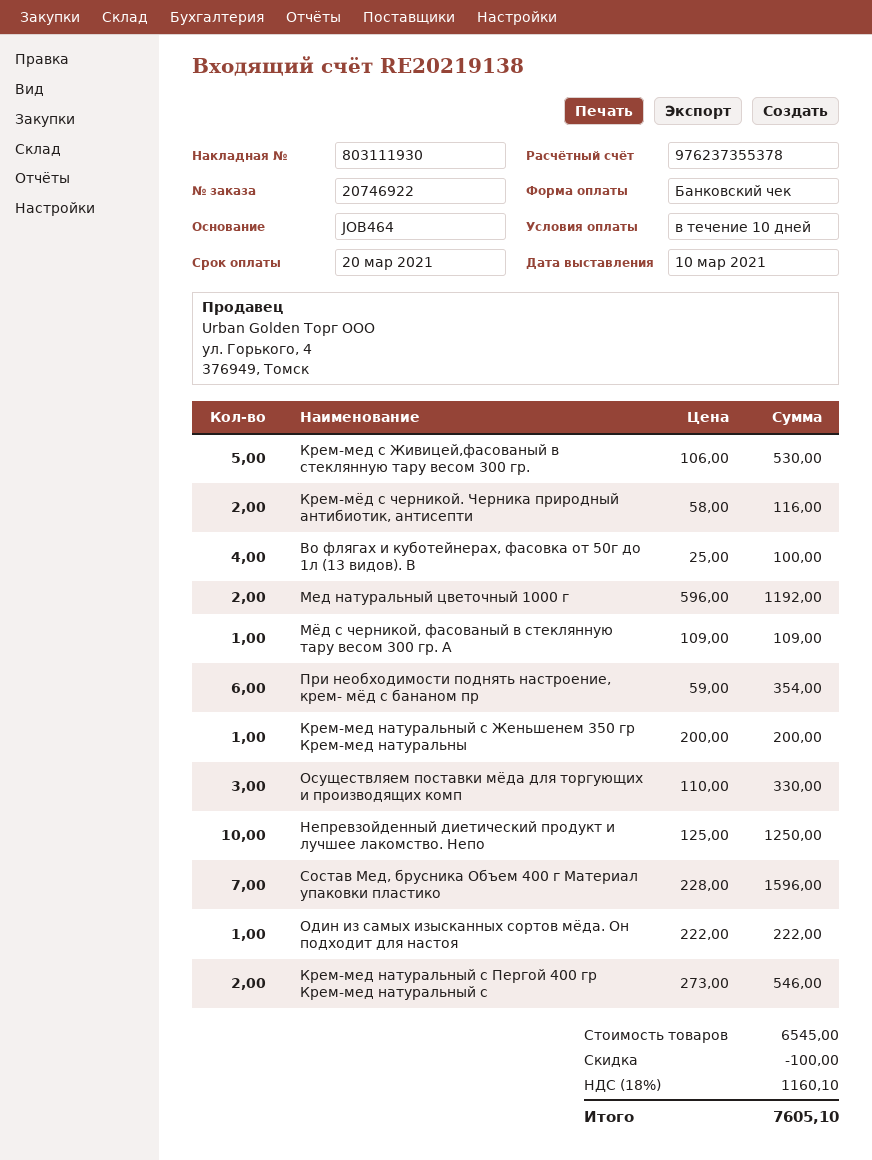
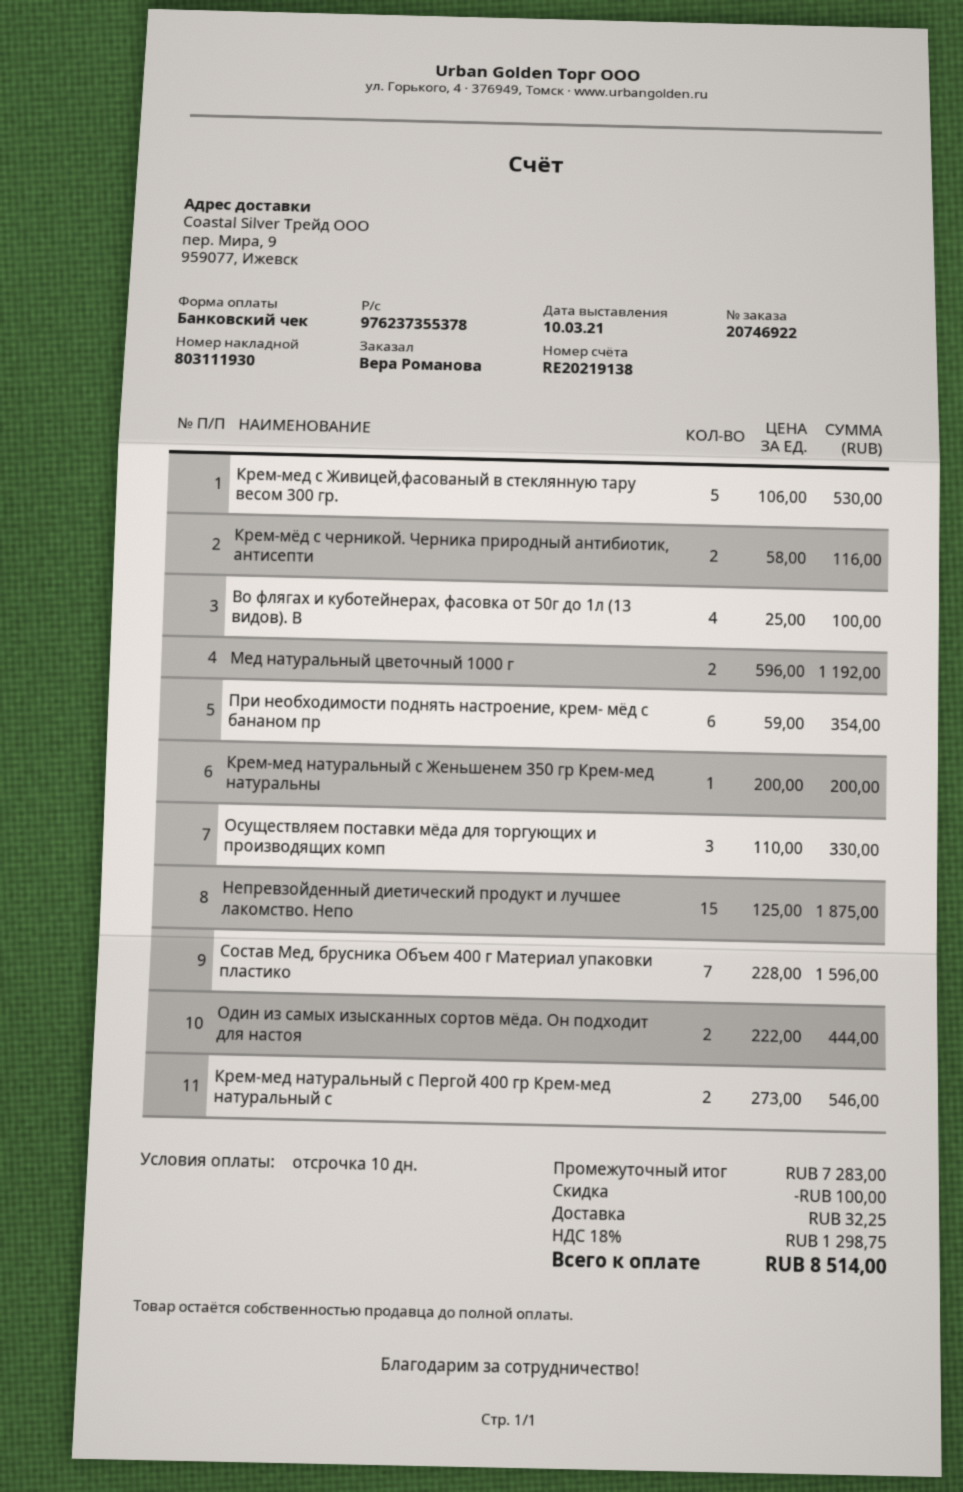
Мёд с черникой, фасованый в стеклянную тару весом 300 гр. А: 1 x 109.00 = 109.00 -> none
Непревзойденный диетический продукт и лучшее лакомство. Непо: 10 x 125.00 = 1250.00 -> 15 x 125.00 = 1875.00
Один из самых изысканных сортов мёда. Он подходит для настоя: 1 x 222.00 = 222.00 -> 2 x 222.00 = 444.00
subtotal: 6545.00 -> 7283.00
shipping: none -> 32.25
tax: 18% = 1160.10 -> 18% = 1298.75
total: 7605.10 -> 8514.00

